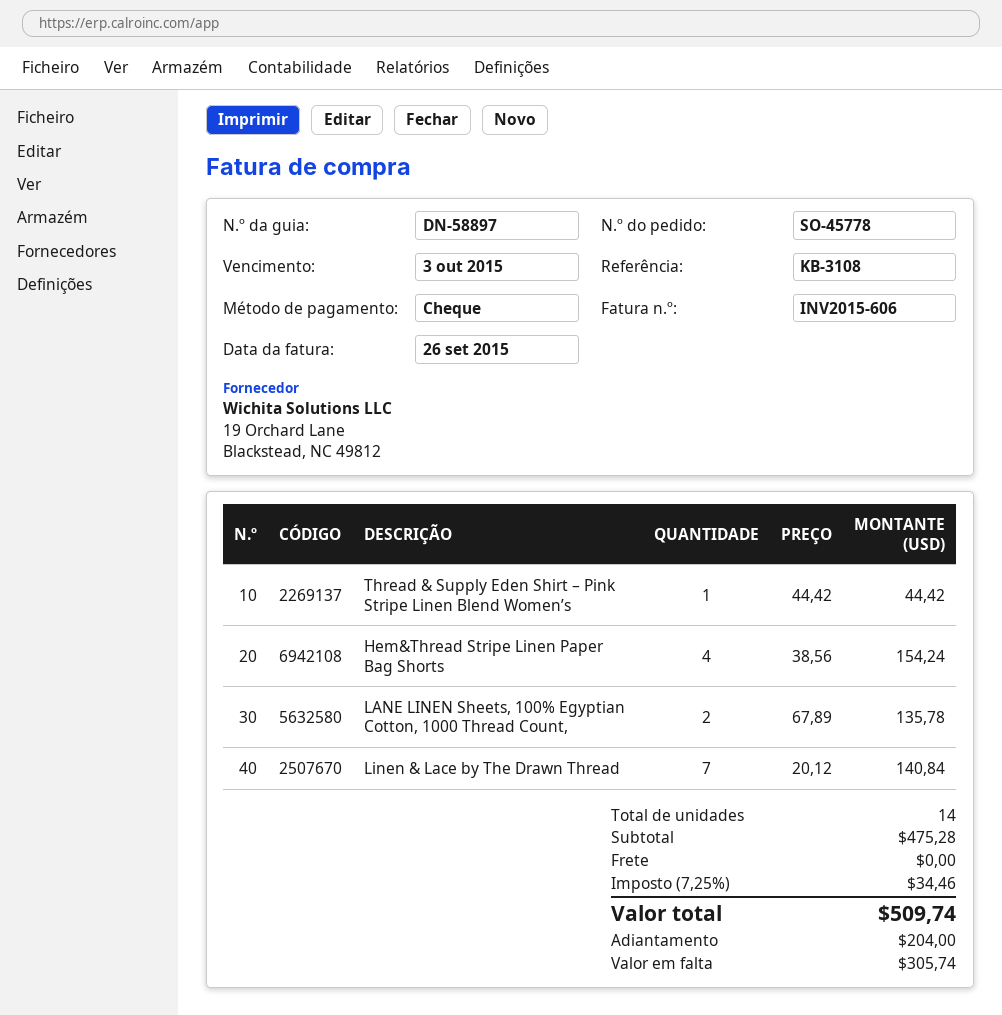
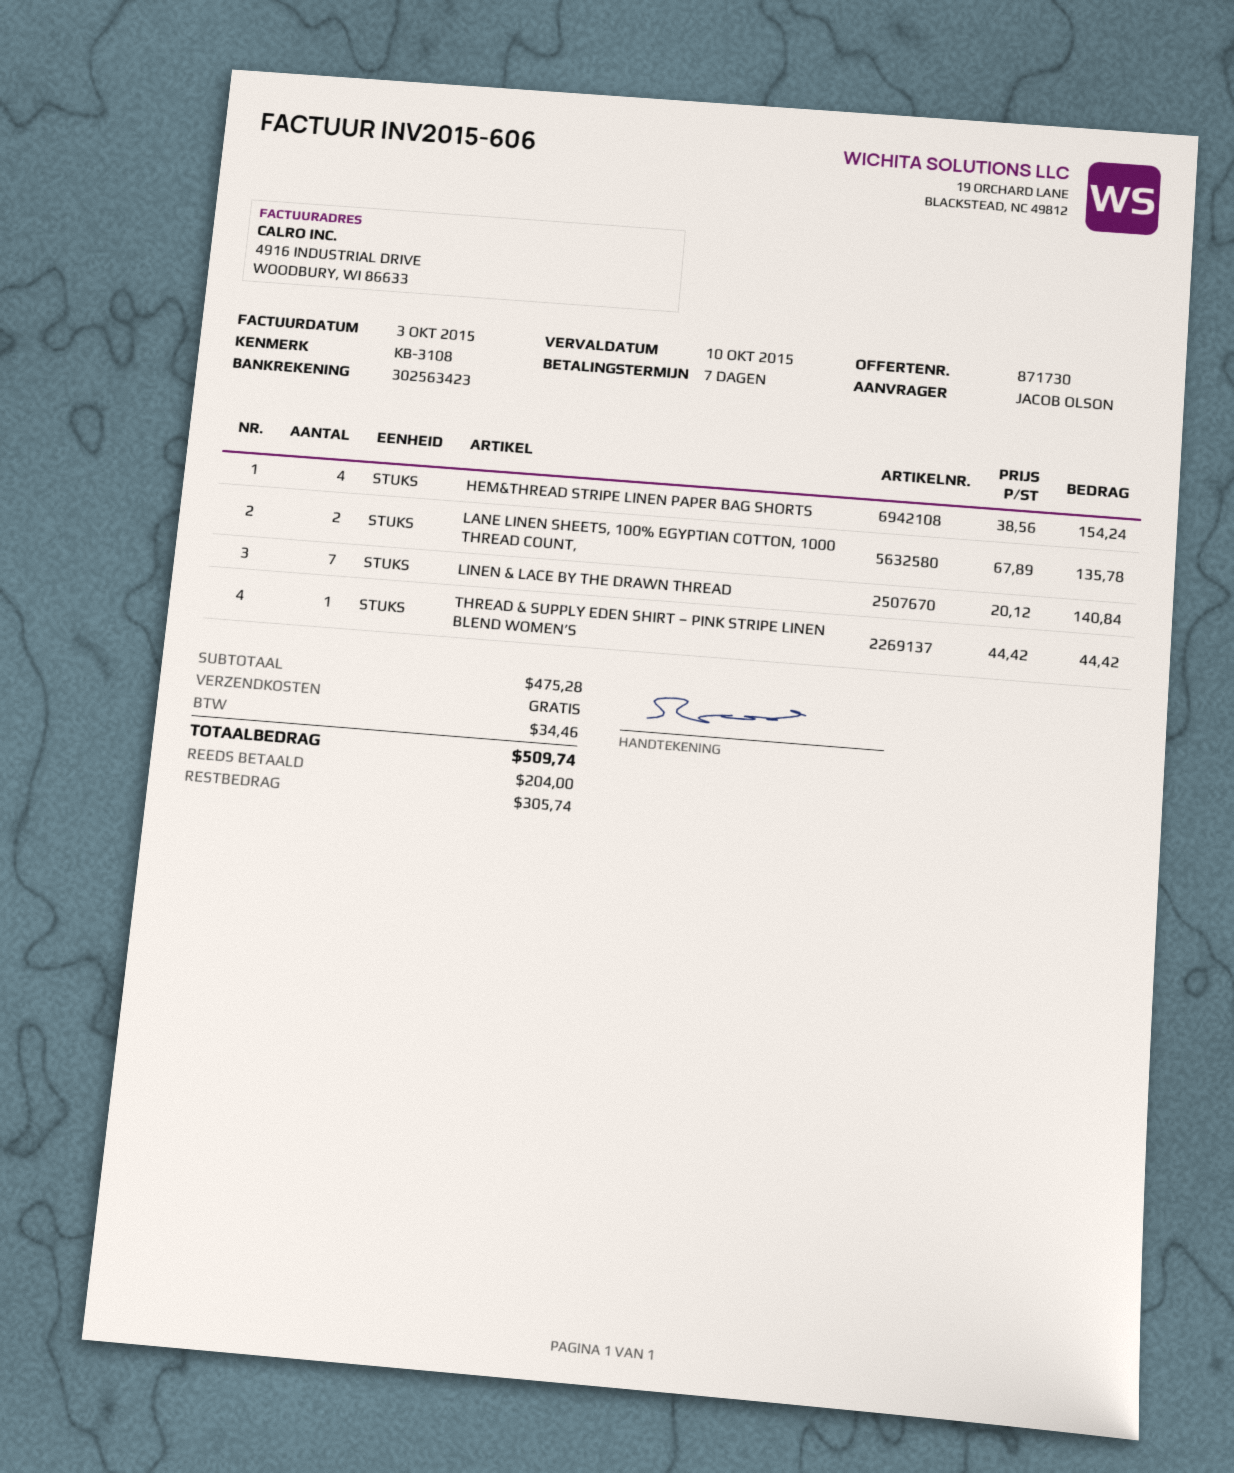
invoice date: 2015-09-26 -> 2015-10-03
due date: 2015-10-03 -> 2015-10-10

